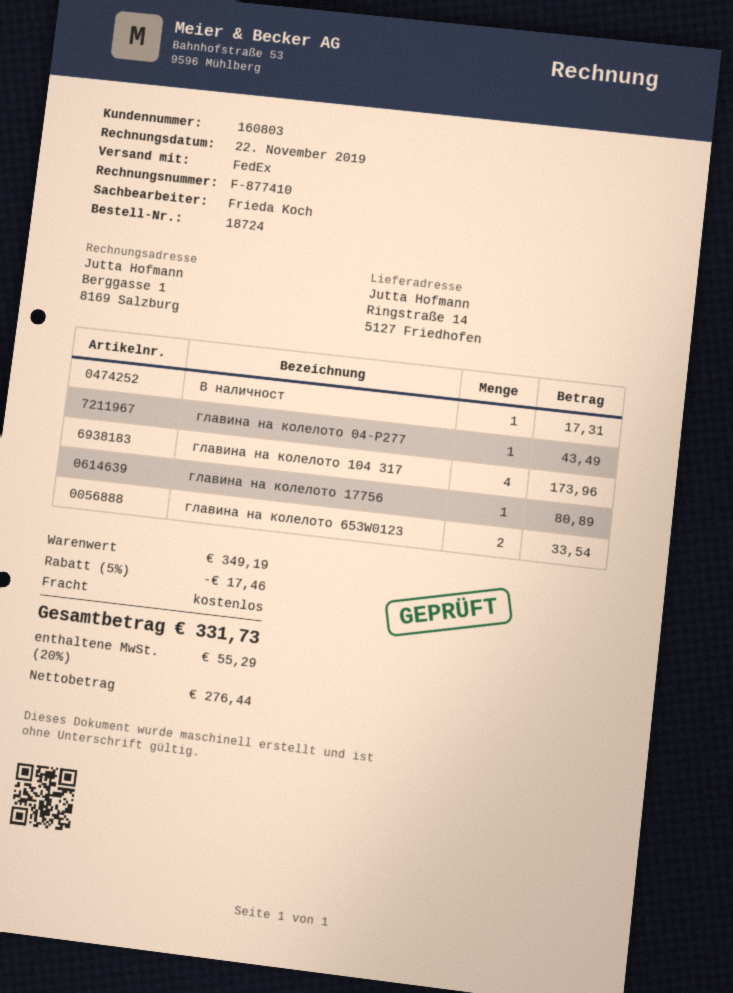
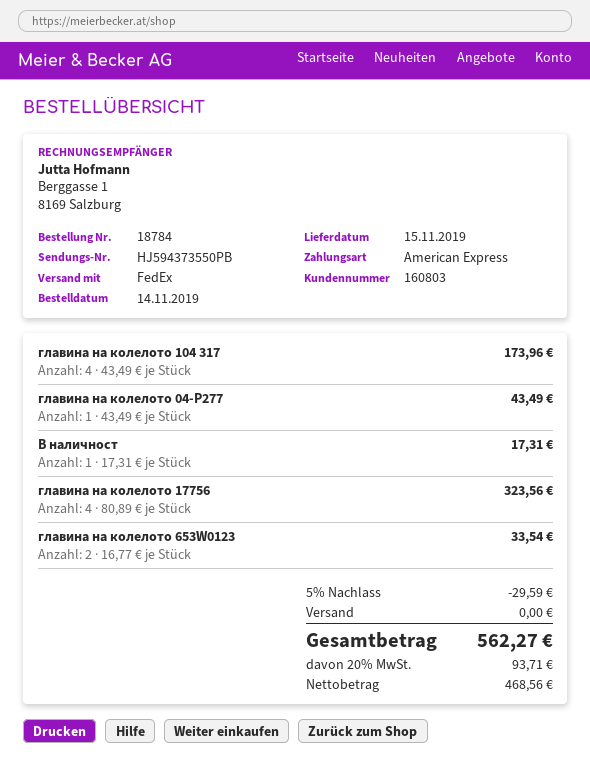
order number: 18724 -> 18784
главина на колелото 17756: 1 for 80.89 -> 4 for 323.56
discount: 5% = 17.46 -> 5% = 29.59
net: 276.44 -> 468.56
tax: 20% = 55.29 -> 20% = 93.71
total: 331.73 -> 562.27

